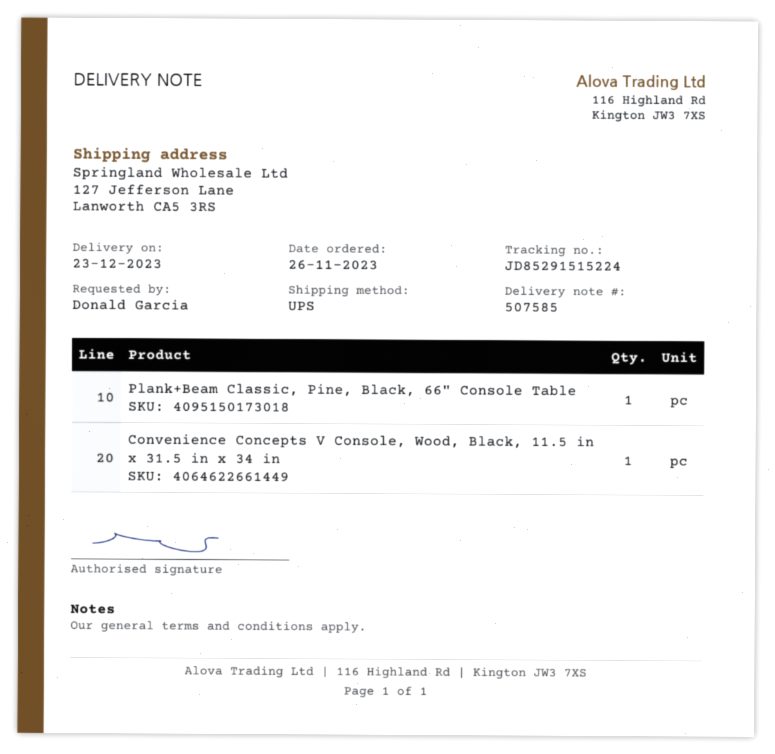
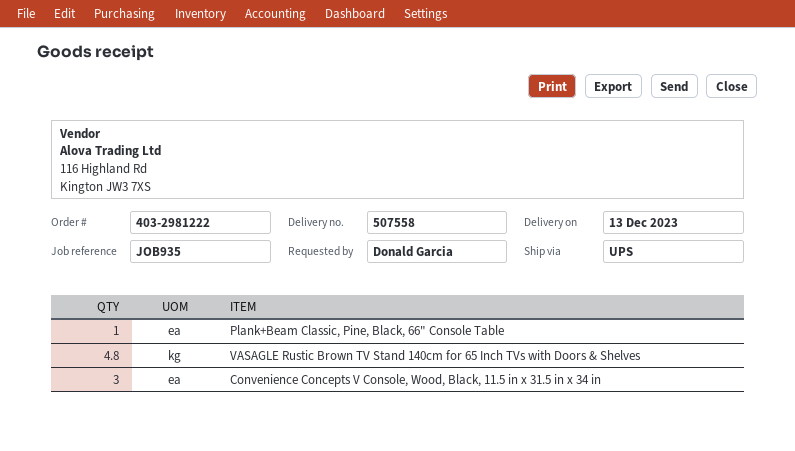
delivery note number: 507585 -> 507558
delivery date: 2023-12-23 -> 2023-12-13
Convenience Concepts V Console, Wood, Black, 11.5 in x 31.5 in x 34 in: 1 -> 3
VASAGLE Rustic Brown TV Stand 140cm for 65 Inch TVs with Doors & Shelves: none -> 4.8

